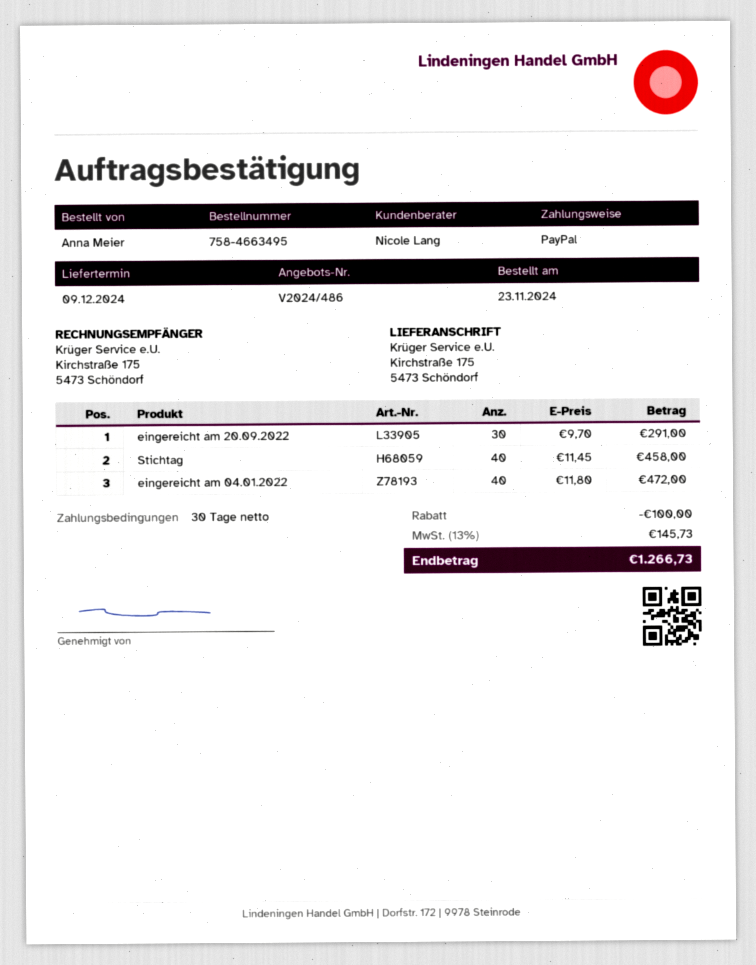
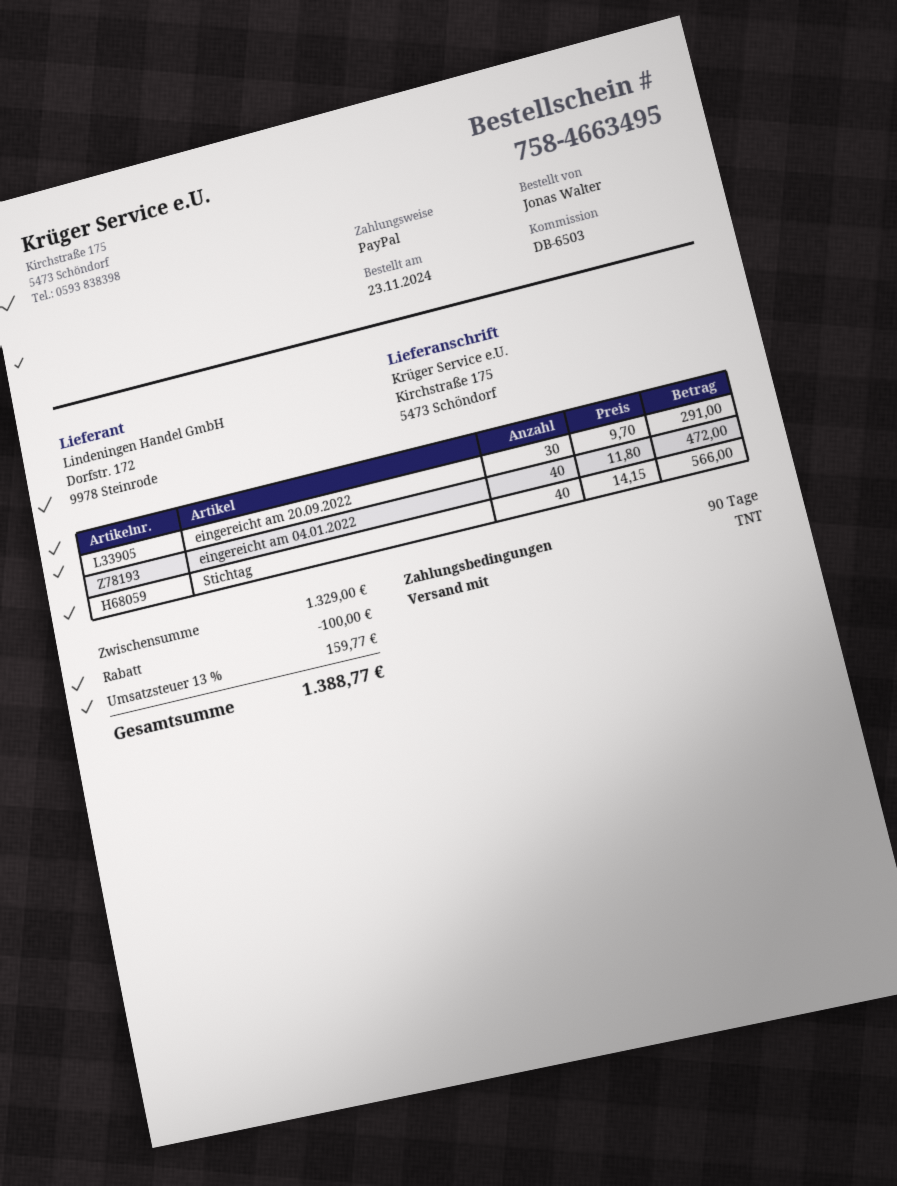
payment terms: 30 days -> 90 days
ordered by: Anna Meier -> Jonas Walter
Stichtag: 40 x 11.45 = 458.00 -> 40 x 14.15 = 566.00
tax: 13% = 145.73 -> 13% = 159.77
total: 1266.73 -> 1388.77

